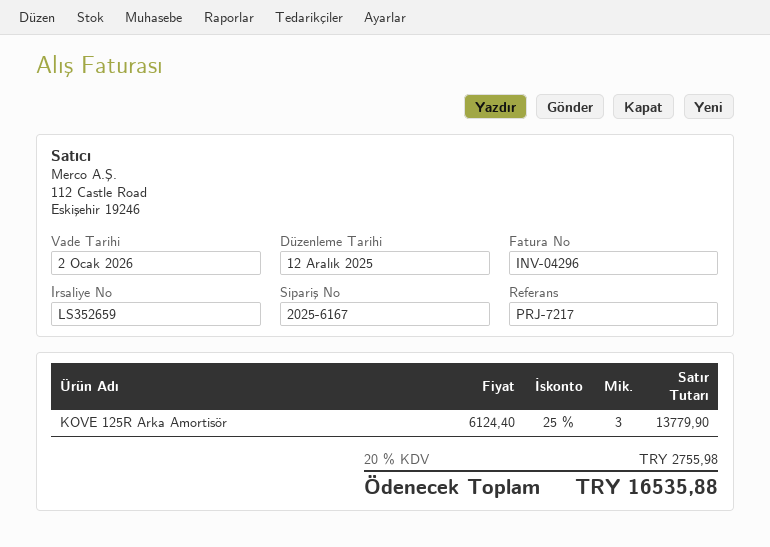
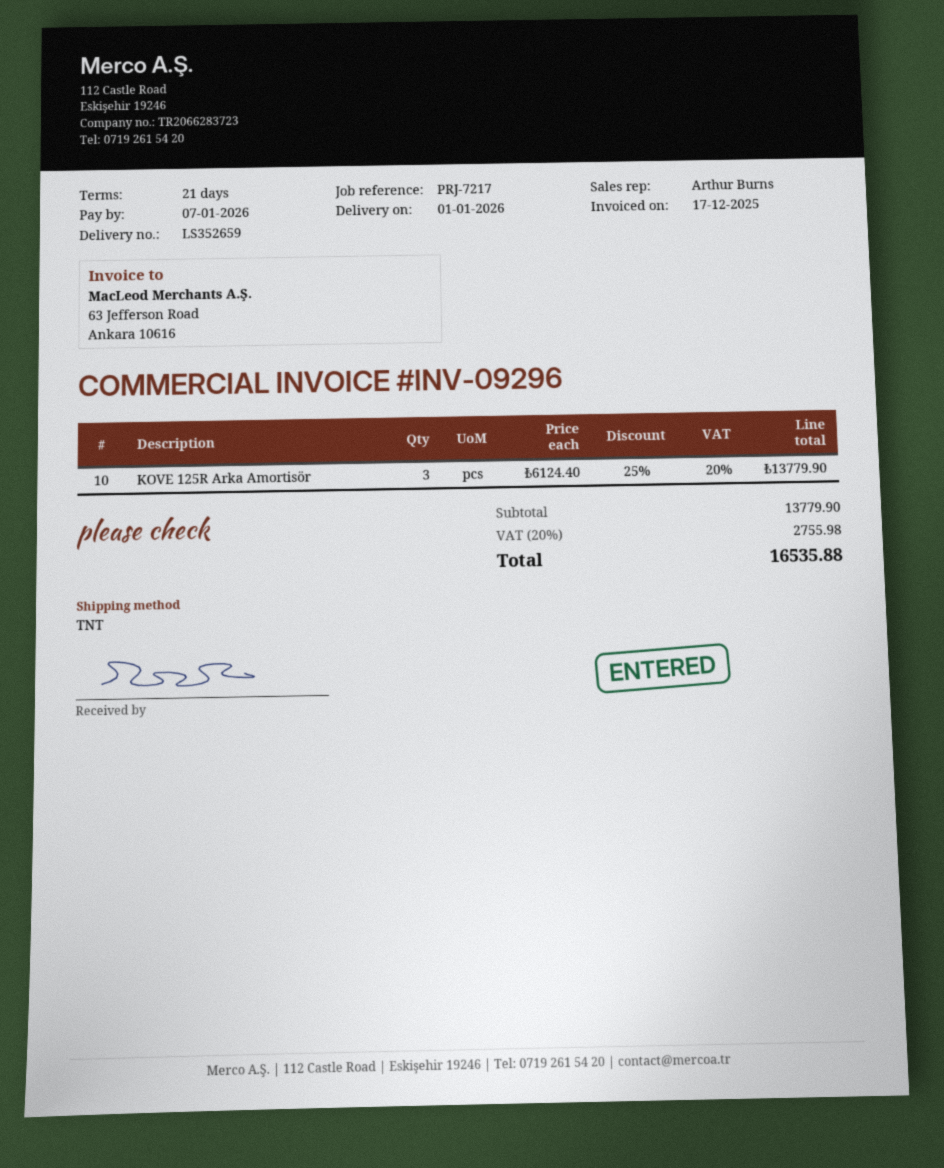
invoice number: INV-04296 -> INV-09296
invoice date: 2025-12-12 -> 2025-12-17
due date: 2026-01-02 -> 2026-01-07

